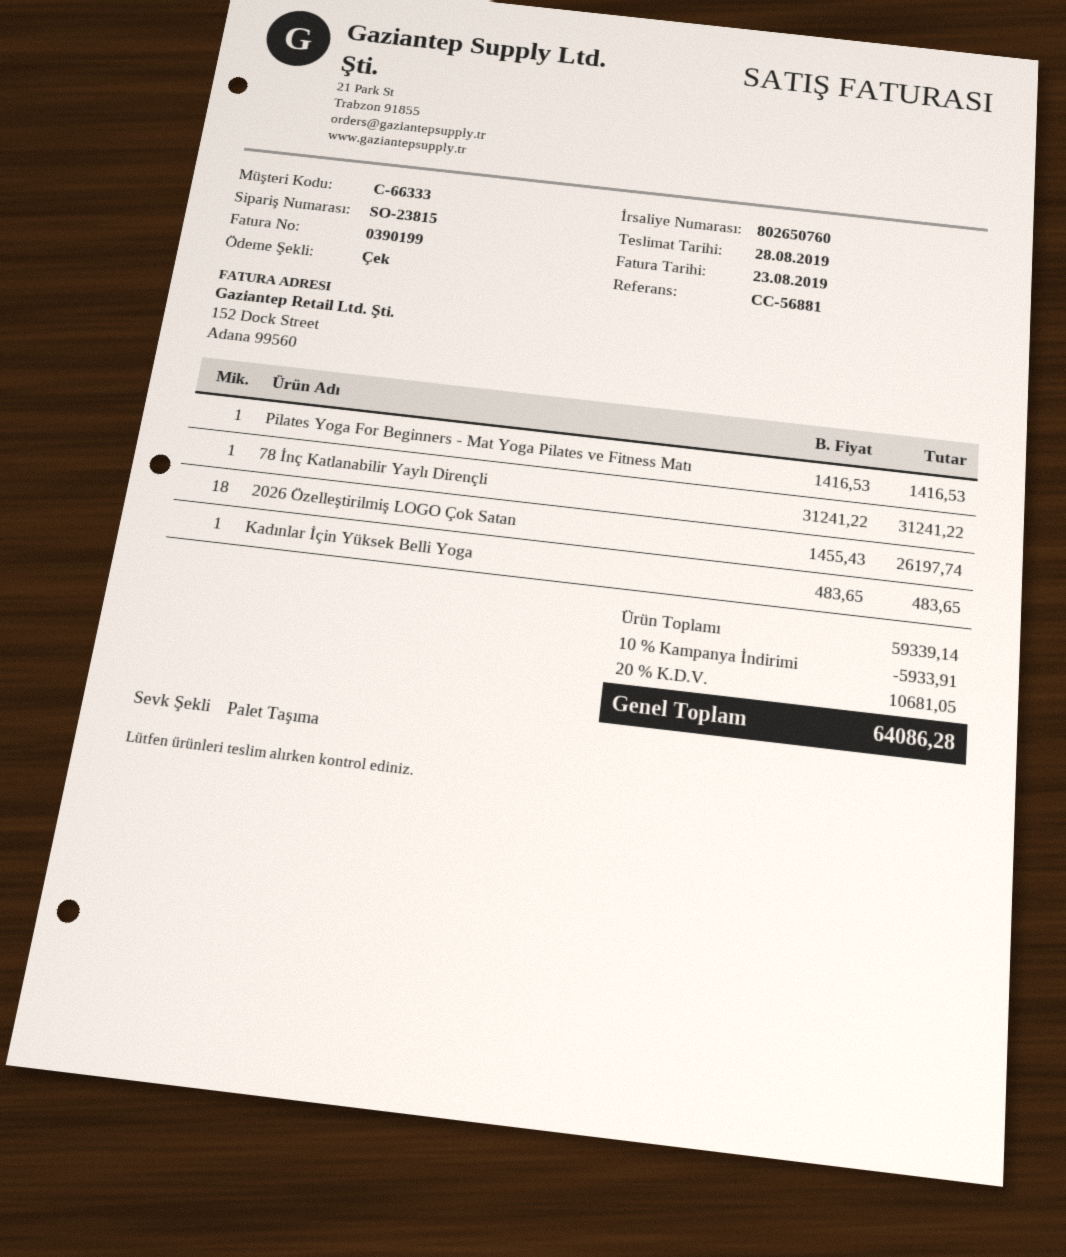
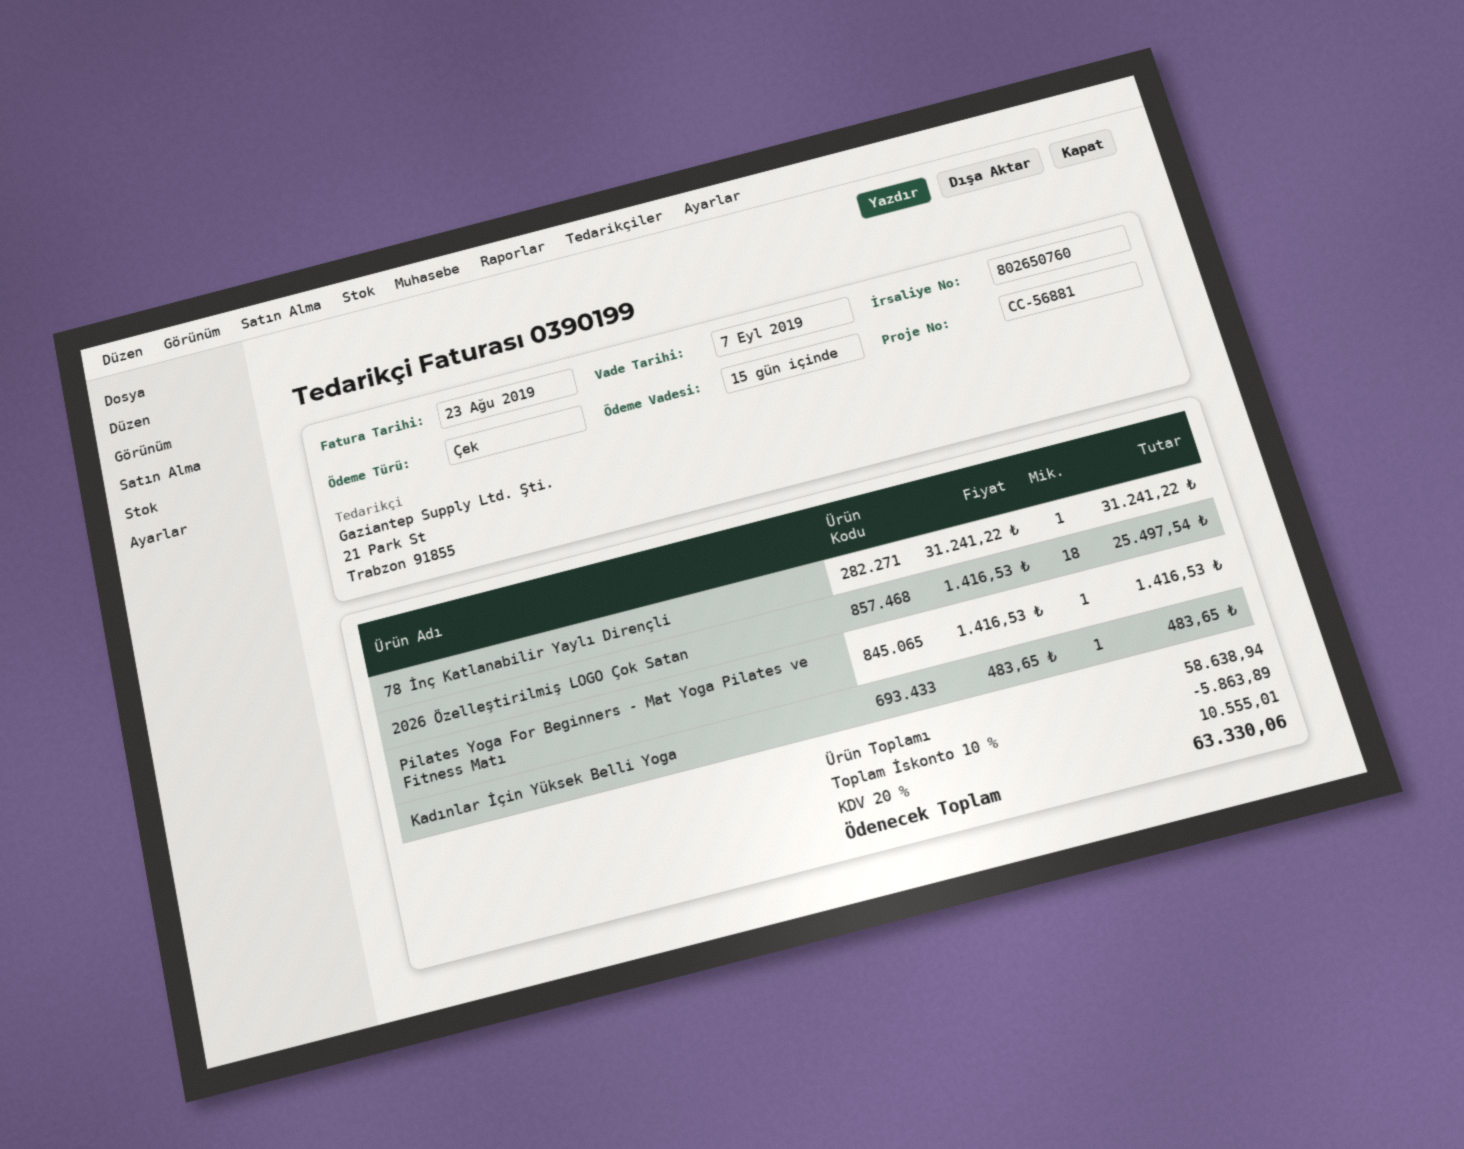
2026 Özelleştirilmiş LOGO Çok Satan: 18 x 1455.43 = 26197.74 -> 18 x 1416.53 = 25497.54
subtotal: 59339.14 -> 58638.94
discount: 10% = 5933.91 -> 10% = 5863.89
tax: 20% = 10681.05 -> 20% = 10555.01
total: 64086.28 -> 63330.06

